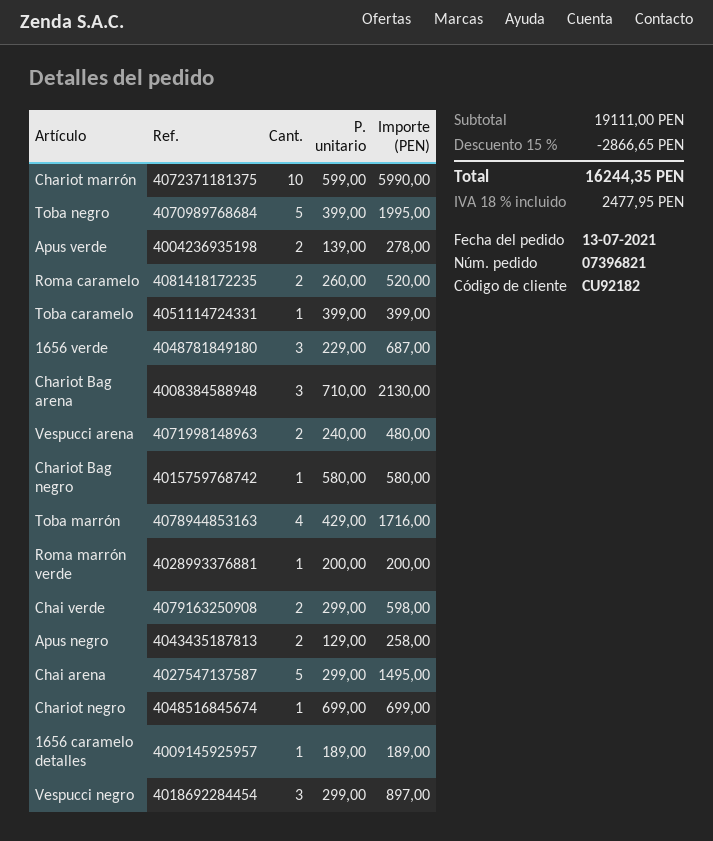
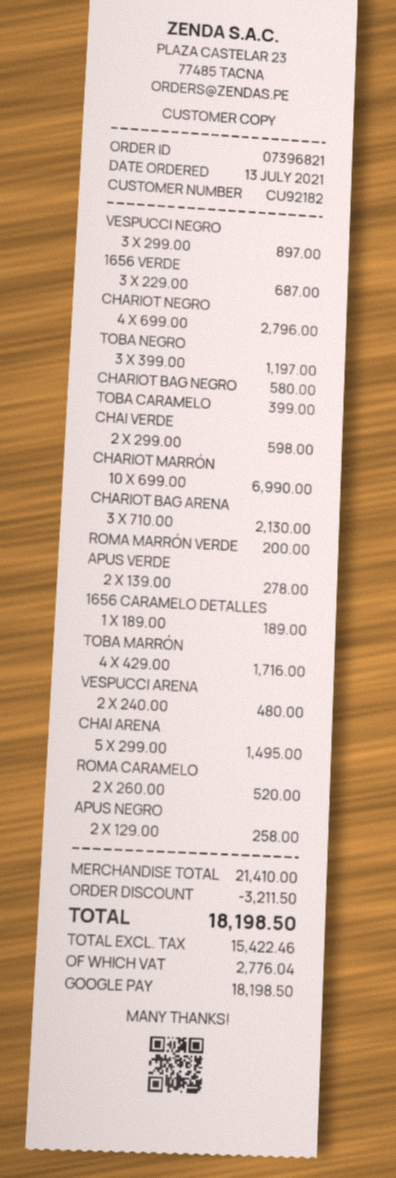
Chariot marrón: 10 x 599.00 = 5990.00 -> 10 x 699.00 = 6990.00
Toba negro: 5 x 399.00 = 1995.00 -> 3 x 399.00 = 1197.00
Chariot negro: 1 x 699.00 = 699.00 -> 4 x 699.00 = 2796.00
subtotal: 19111.00 -> 21410.00
discount: 2866.65 -> 3211.50
tax: 2477.95 -> 2776.04
total: 16244.35 -> 18198.50

